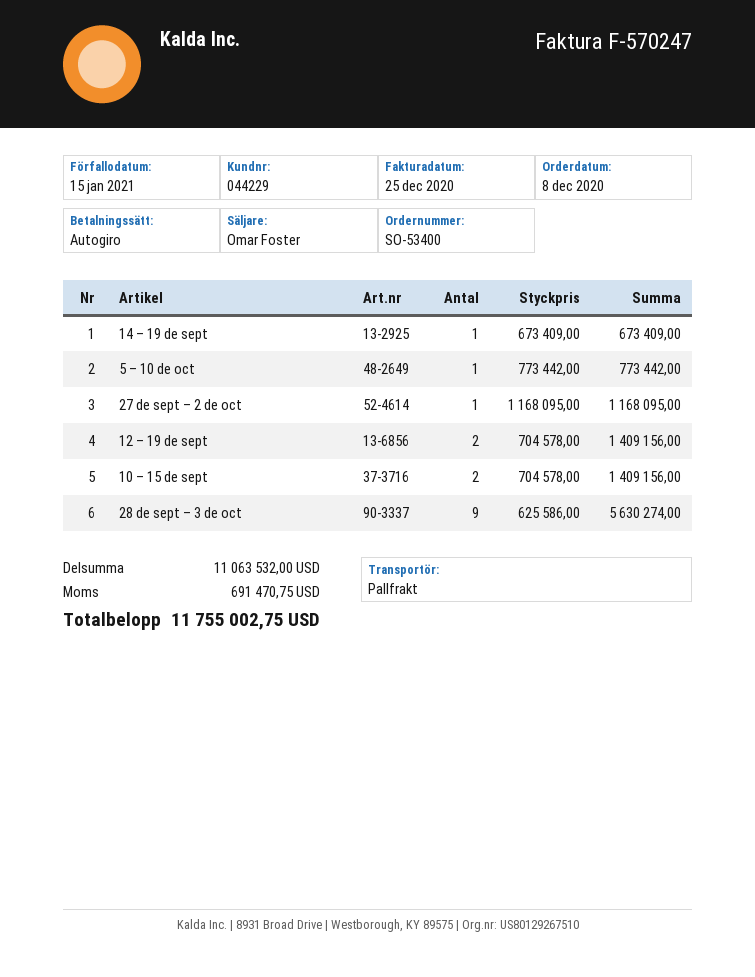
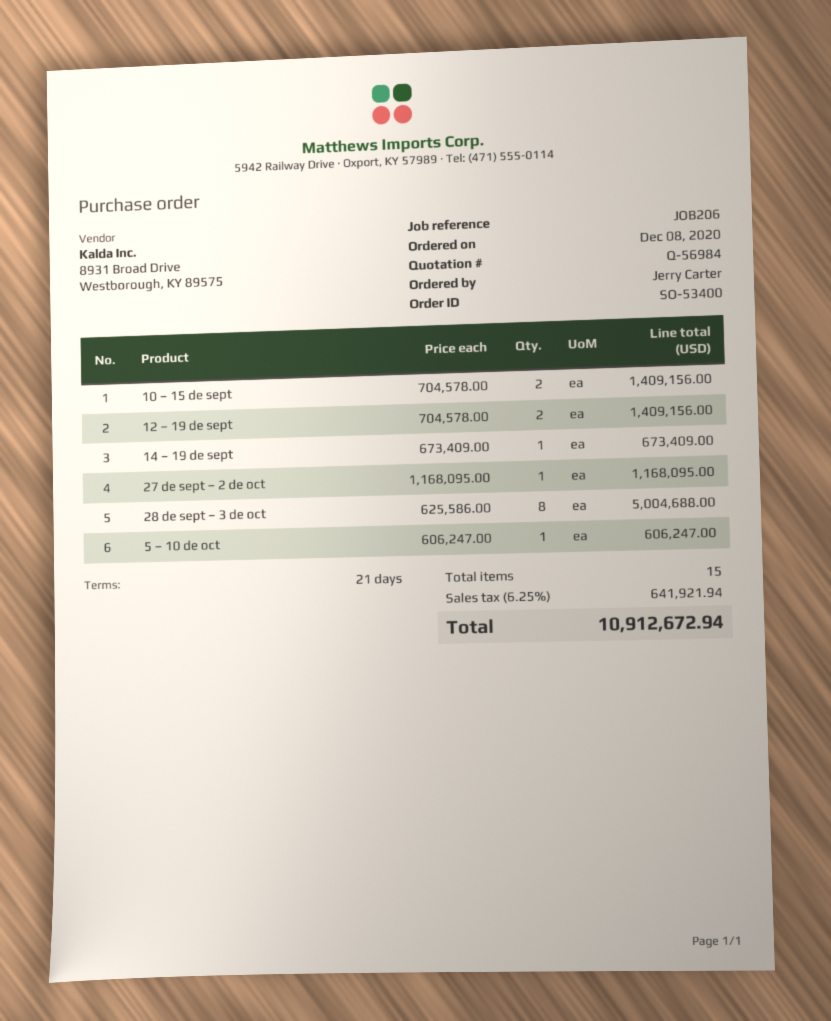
5 – 10 de oct: 1 x 773442.00 = 773442.00 -> 1 x 606247.00 = 606247.00
28 de sept – 3 de oct: 9 x 625586.00 = 5630274.00 -> 8 x 625586.00 = 5004688.00
tax: 691470.75 -> 641921.94
total: 11755002.75 -> 10912672.94

